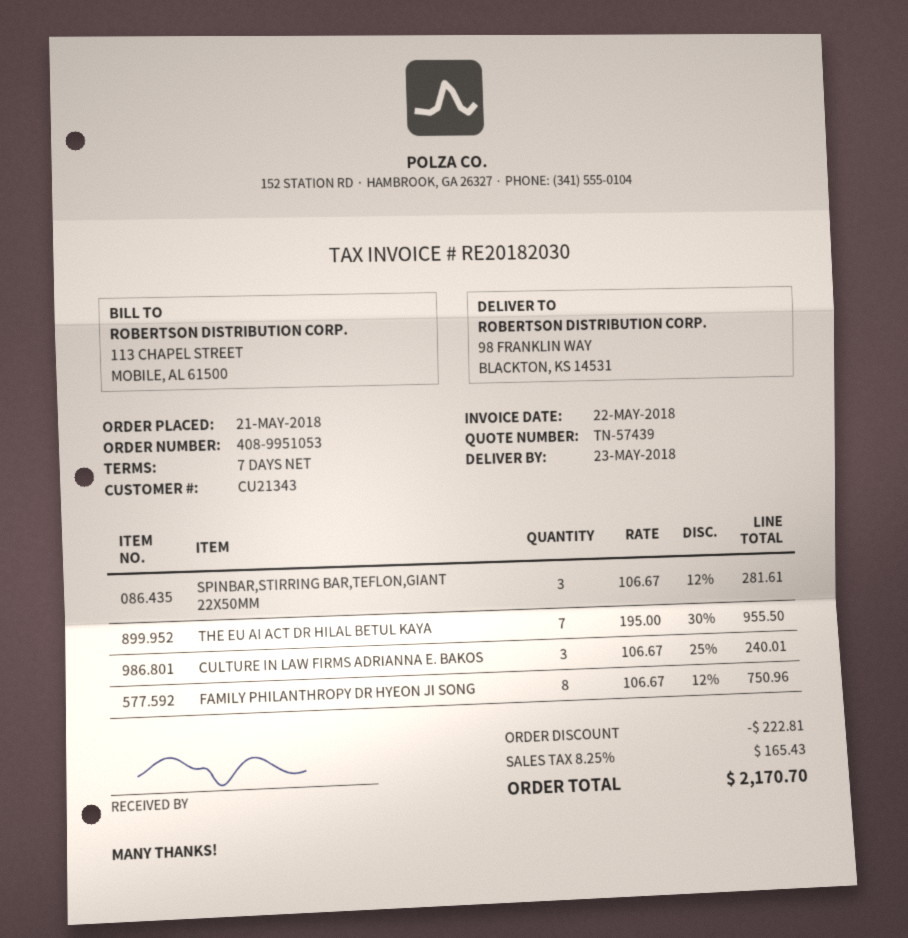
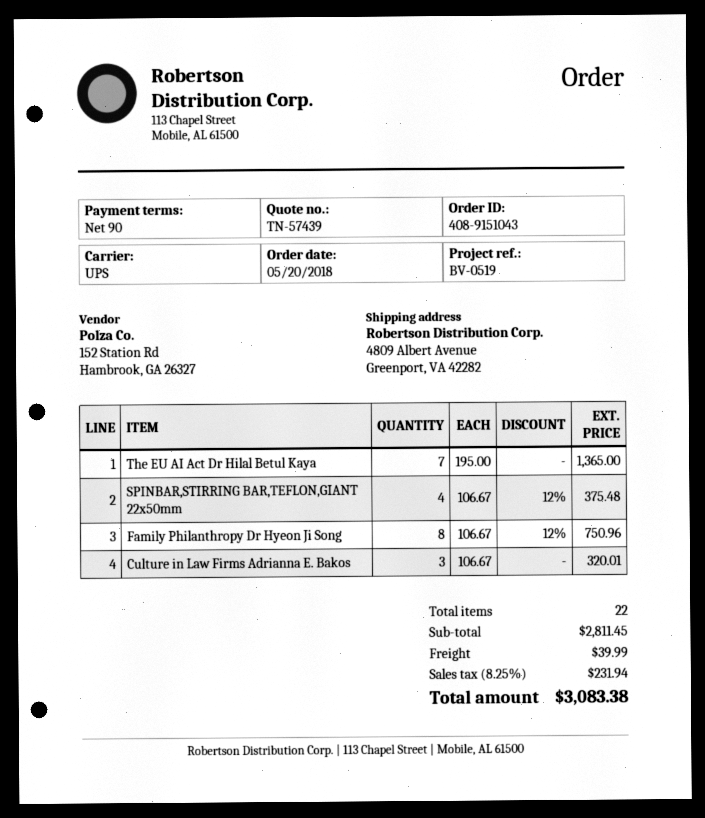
order number: 408-9951053 -> 408-9151043
order date: 2018-05-21 -> 2018-05-20
payment terms: 7 days -> 90 days
ship to: 98 FRANKLIN WAY, BLACKTON, KS 14531 -> 4809 Albert Avenue, Greenport, VA 42282
SPINBAR,STIRRING BAR,TEFLON,GIANT 22X50MM: 3 x 106.67 - 12% = 281.61 -> 4 x 106.67 - 12% = 375.48
THE EU AI ACT DR HILAL BETUL KAYA: 7 x 195.00 - 30% = 955.50 -> 7 x 195.00 = 1365.00
CULTURE IN LAW FIRMS ADRIANNA E. BAKOS: 3 x 106.67 - 25% = 240.01 -> 3 x 106.67 = 320.01
discount: 222.81 -> none
shipping: none -> 39.99
tax: 8.25% = 165.43 -> 8.25% = 231.94
total: 2170.70 -> 3083.38

